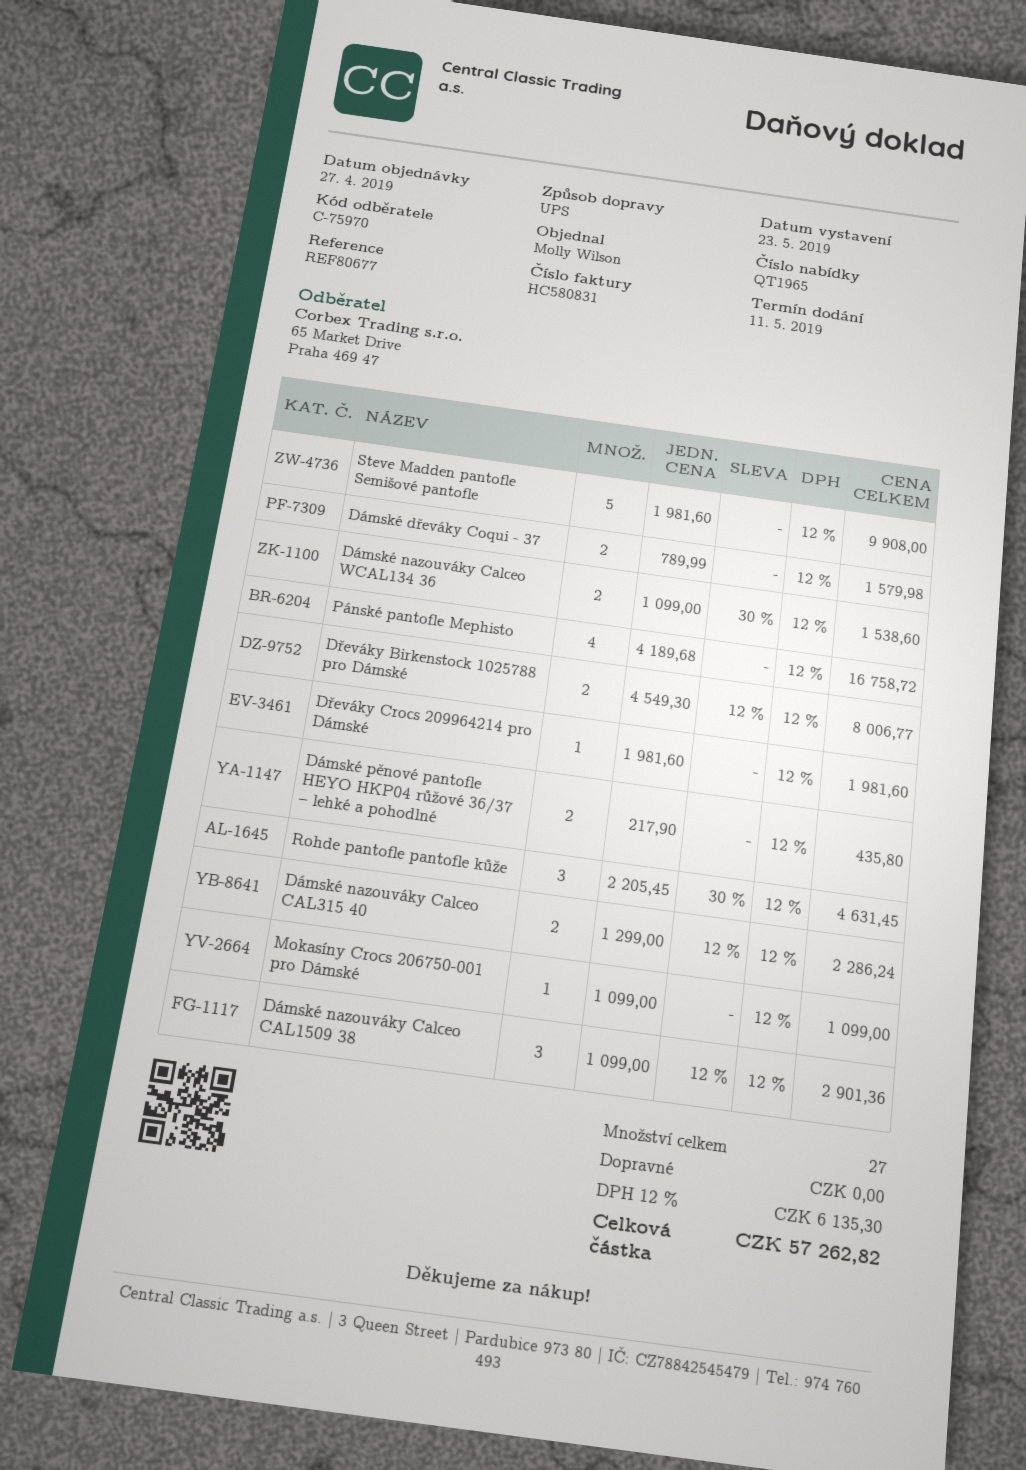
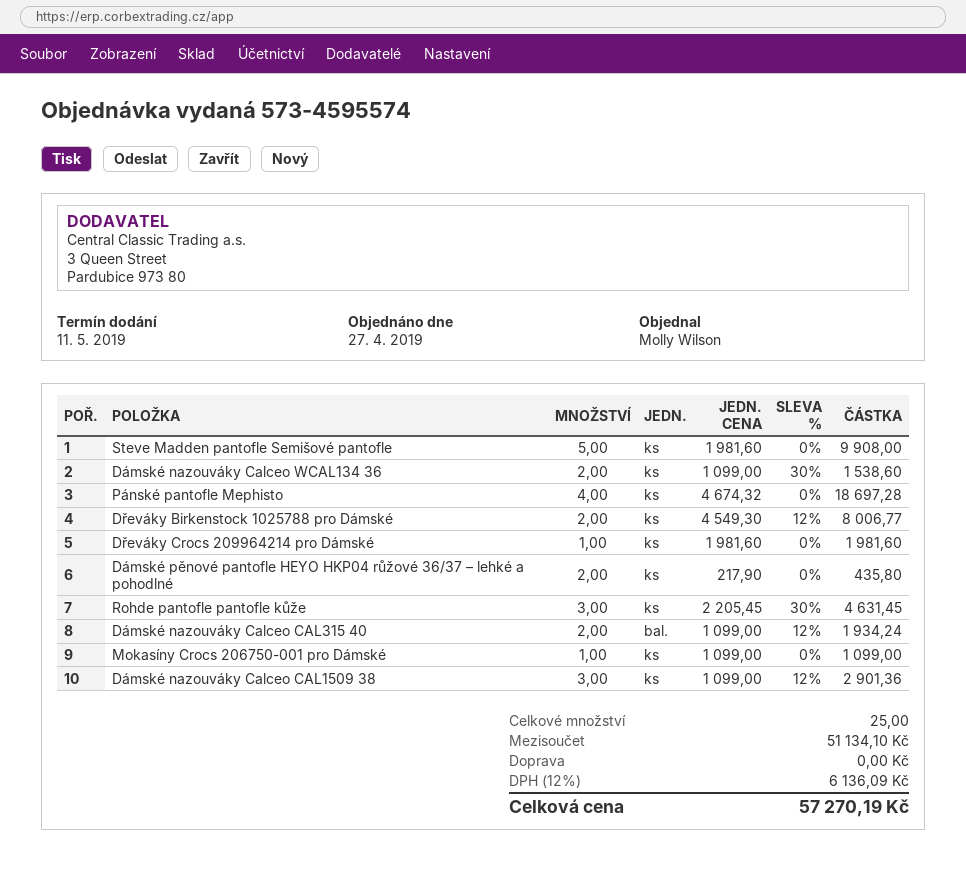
Dámské dřeváky Coqui - 37: 2 x 789.99 = 1579.98 -> none
Pánské pantofle Mephisto: 4 x 4189.68 = 16758.72 -> 4 x 4674.32 = 18697.28
Dámské nazouváky Calceo CAL315 40: 2 x 1299.00 - 12% = 2286.24 -> 2 x 1099.00 - 12% = 1934.24
total quantity: 27 -> 25
tax: 12% = 6135.30 -> 12% = 6136.09
total: 57262.82 -> 57270.19

